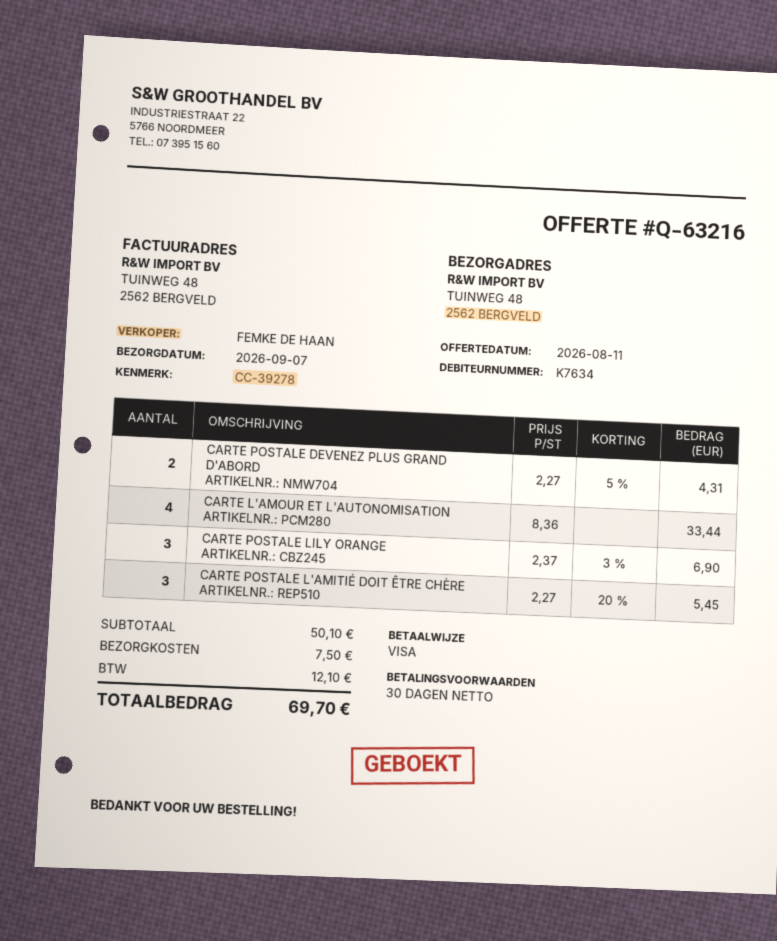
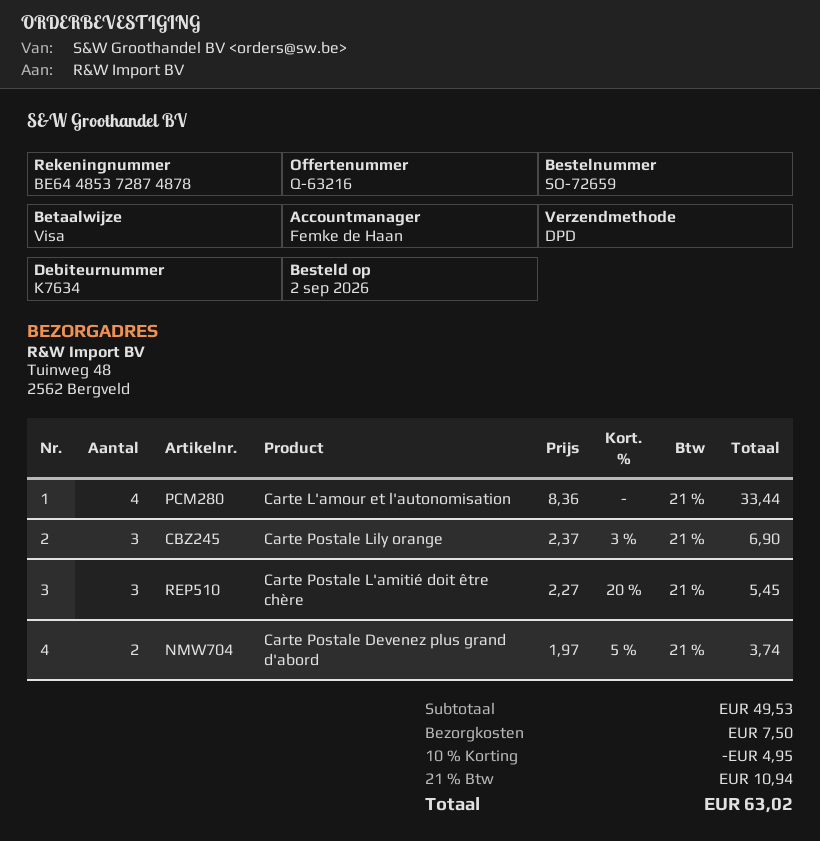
CARTE POSTALE DEVENEZ PLUS GRAND D'ABORD: 2 x 2.27 - 5% = 4.31 -> 2 x 1.97 - 5% = 3.74
subtotal: 50.10 -> 49.53
discount: none -> 10% = 4.95
tax: 12.10 -> 10.94
total: 69.70 -> 63.02

